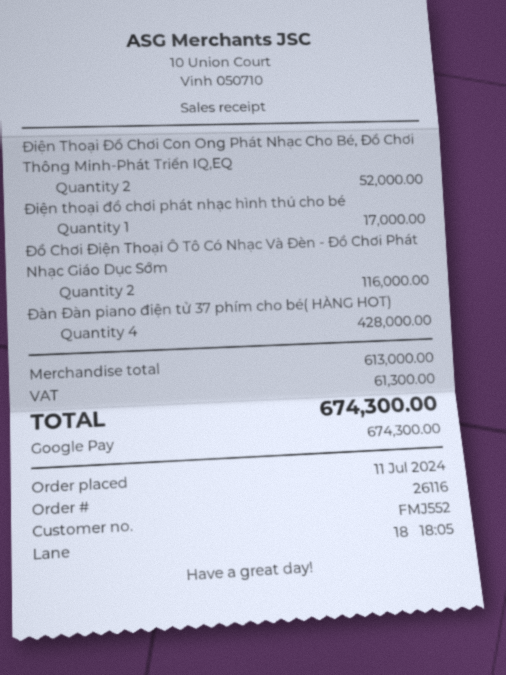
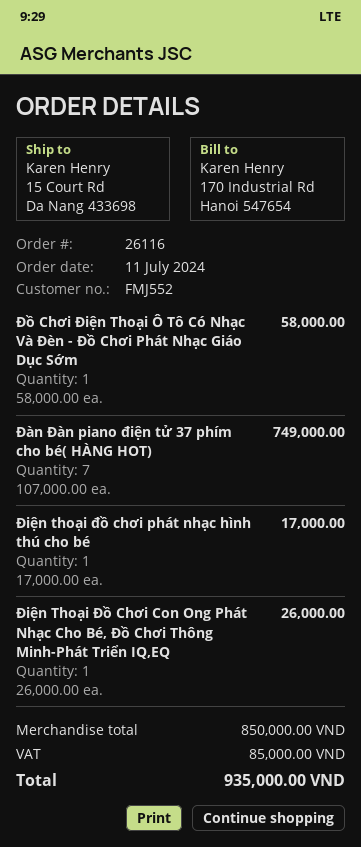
Điện Thoại Đồ Chơi Con Ong Phát Nhạc Cho Bé, Đồ Chơi Thông Minh-Phát Triển IQ,EQ: 2 for 52000.00 -> 1 for 26000.00
Đồ Chơi Điện Thoại Ô Tô Có Nhạc Và Đèn - Đồ Chơi Phát Nhạc Giáo Dục Sớm: 2 for 116000.00 -> 1 for 58000.00
Đàn Đàn piano điện tử 37 phím cho bé( HÀNG HOT): 4 for 428000.00 -> 7 for 749000.00
subtotal: 613000.00 -> 850000.00
tax: 61300.00 -> 85000.00
total: 674300.00 -> 935000.00

